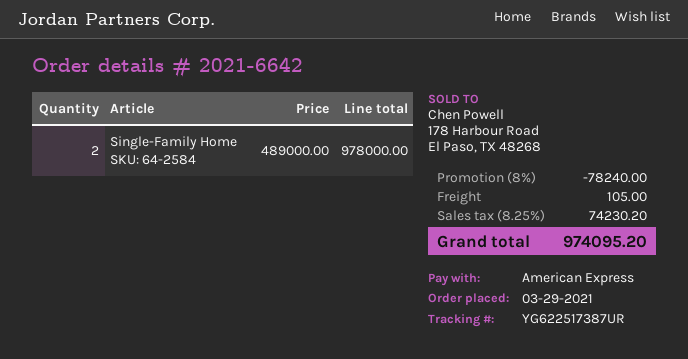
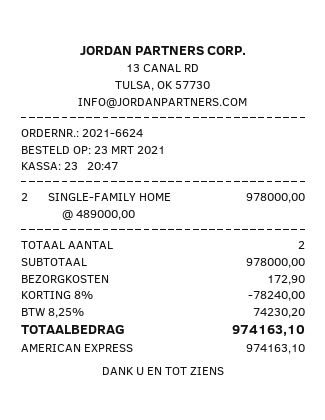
order number: 2021-6642 -> 2021-6624
order date: 2021-03-29 -> 2021-03-23
shipping: 105.00 -> 172.90
total: 974095.20 -> 974163.10

